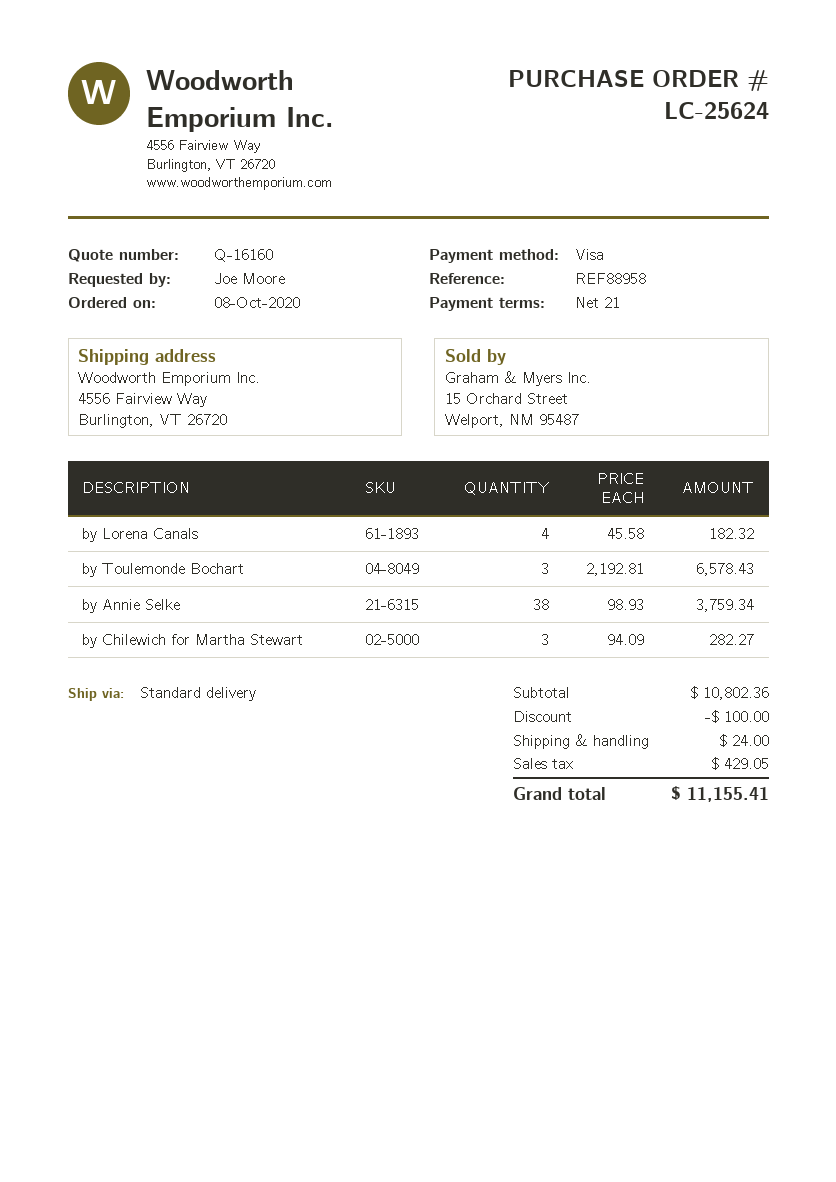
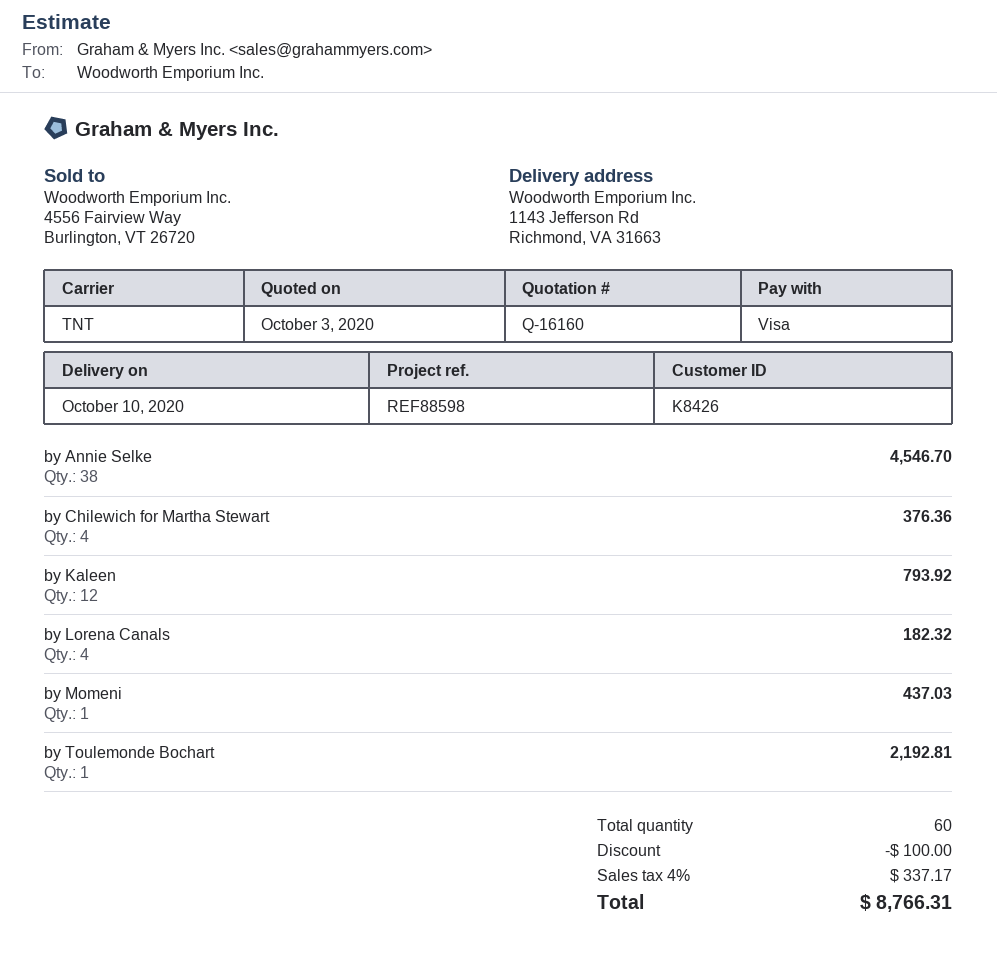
reference: REF88958 -> REF88598
shipping method: standard -> TNT
ship to: 4556 Fairview Way, Burlington, VT 26720 -> 1143 Jefferson Rd, Richmond, VA 31663
by Toulemonde Bochart: 3 for 6578.43 -> 1 for 2192.81
by Annie Selke: 38 for 3759.34 -> 38 for 4546.70
by Chilewich for Martha Stewart: 3 for 282.27 -> 4 for 376.36
by Kaleen: none -> 12 for 793.92
by Momeni: none -> 1 for 437.03
shipping: 24.00 -> none
tax: 429.05 -> 337.17
total: 11155.41 -> 8766.31

